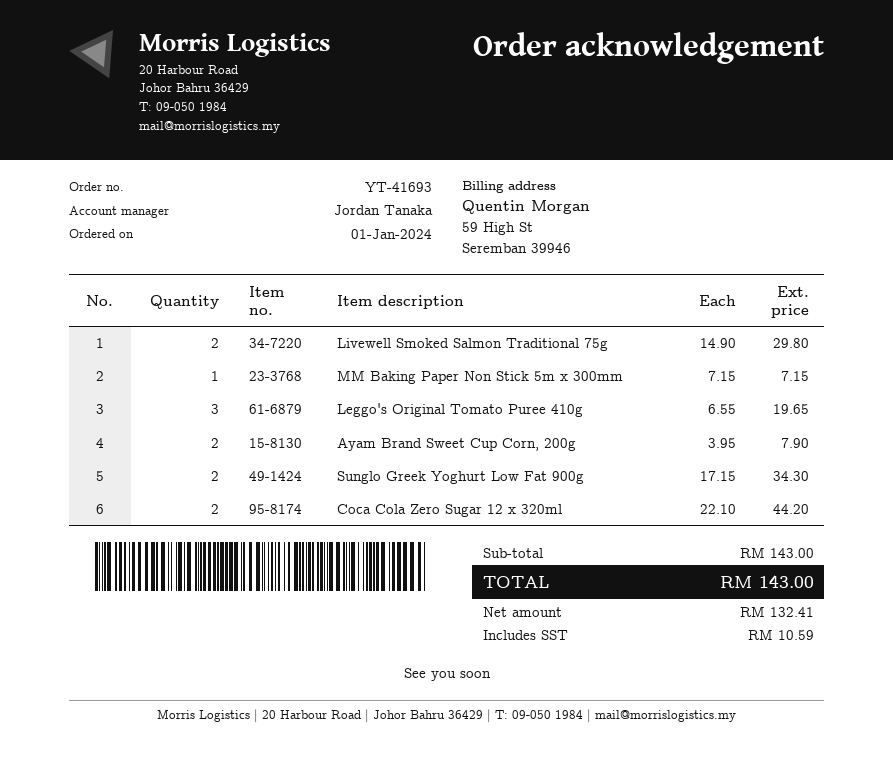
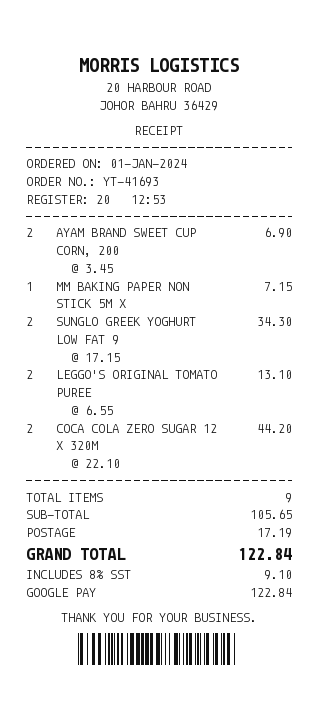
Livewell Smoked Salmon Traditional 75g: 2 x 14.90 = 29.80 -> none
Leggo's Original Tomato Puree 410g: 3 x 6.55 = 19.65 -> 2 x 6.55 = 13.10
Ayam Brand Sweet Cup Corn, 200g: 2 x 3.95 = 7.90 -> 2 x 3.45 = 6.90
subtotal: 143.00 -> 105.65
shipping: none -> 17.19
tax: 10.59 -> 9.10
total: 143.00 -> 122.84

